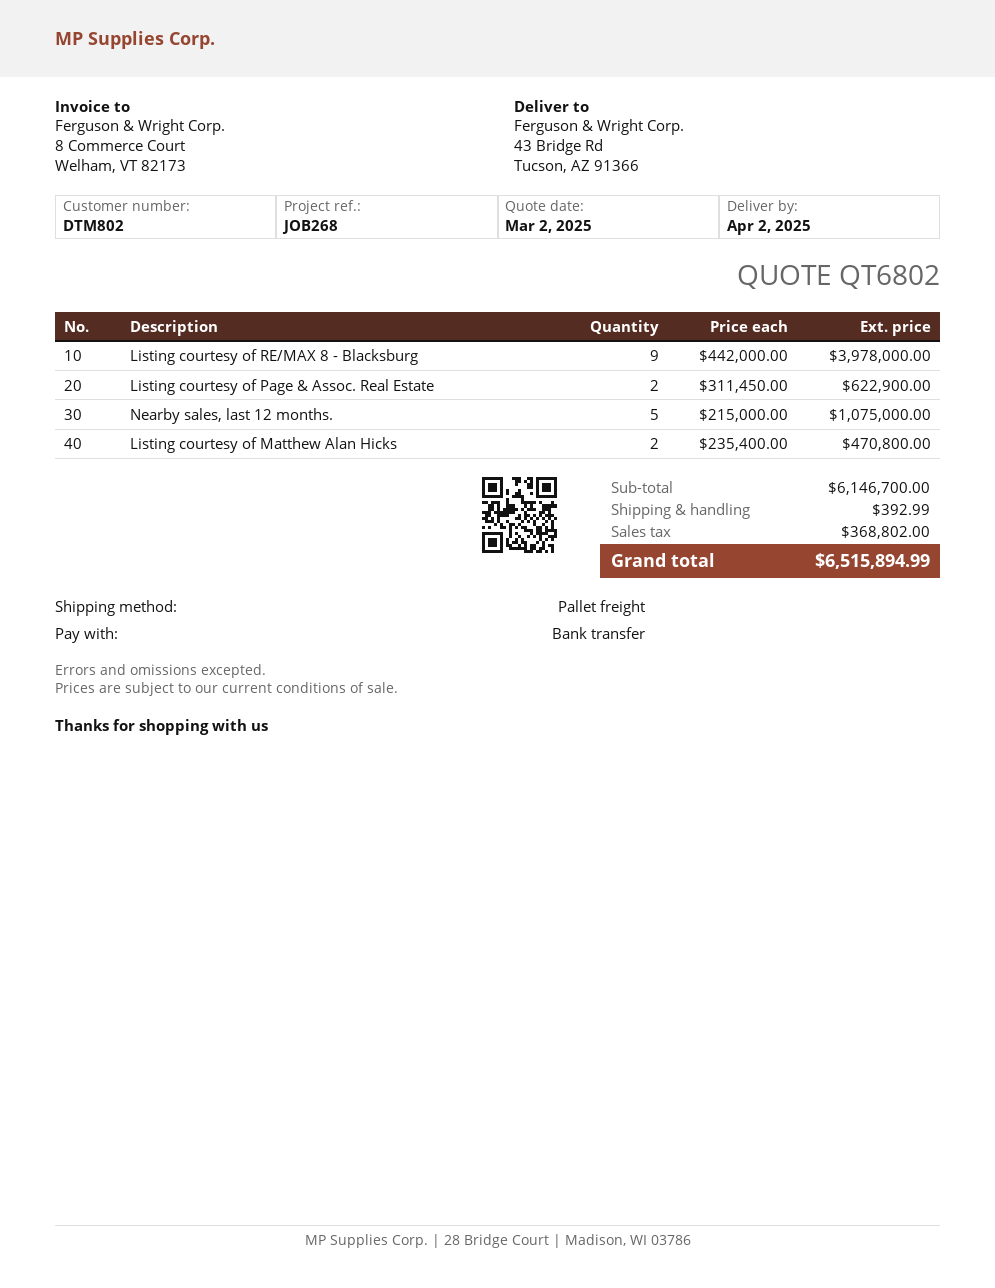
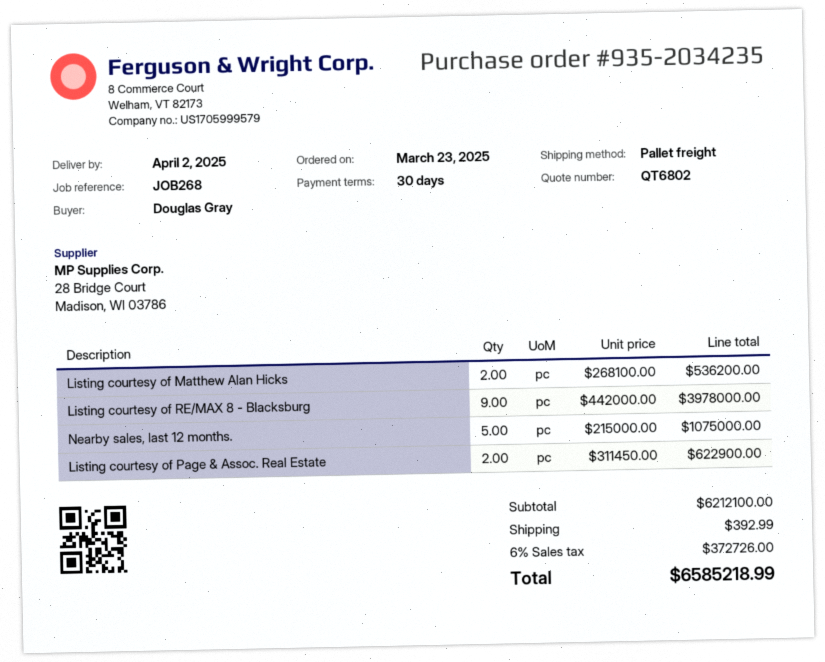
Listing courtesy of Matthew Alan Hicks: 2 x 235400.00 = 470800.00 -> 2 x 268100.00 = 536200.00
subtotal: 6146700.00 -> 6212100.00
tax: 368802.00 -> 372726.00
total: 6515894.99 -> 6585218.99

